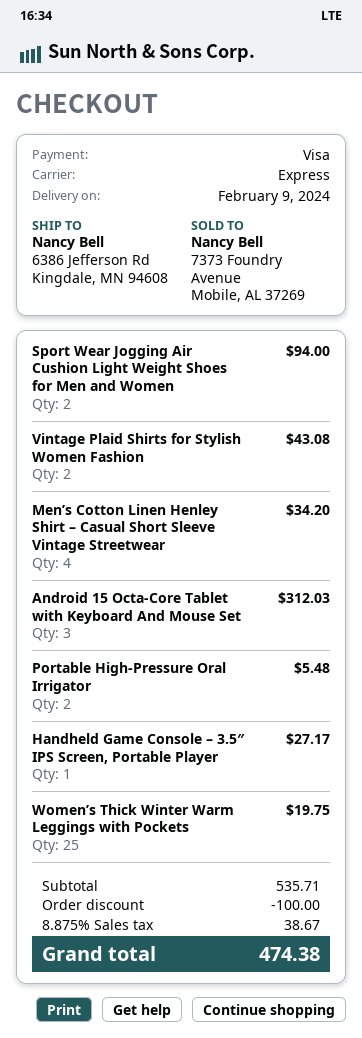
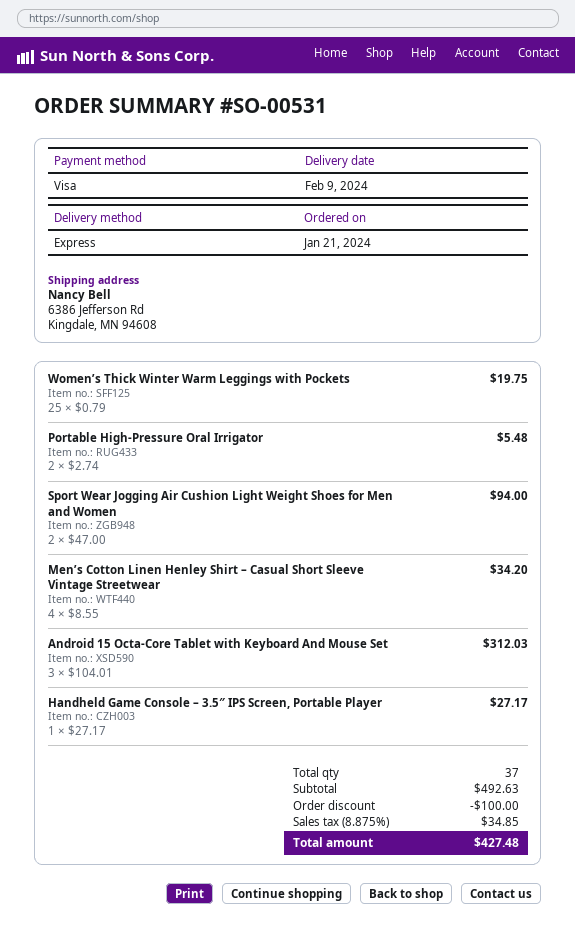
Vintage Plaid Shirts for Stylish Women Fashion: 2 for 43.08 -> none
subtotal: 535.71 -> 492.63
tax: 8.875% = 38.67 -> 8.875% = 34.85
total: 474.38 -> 427.48

